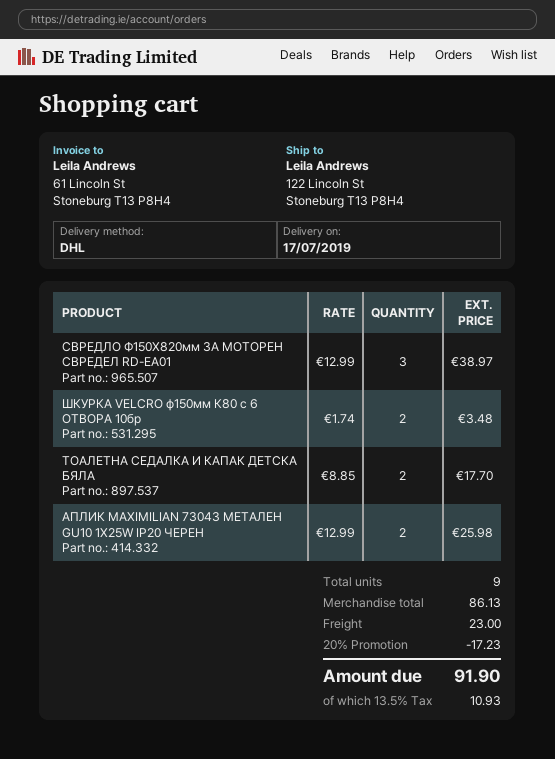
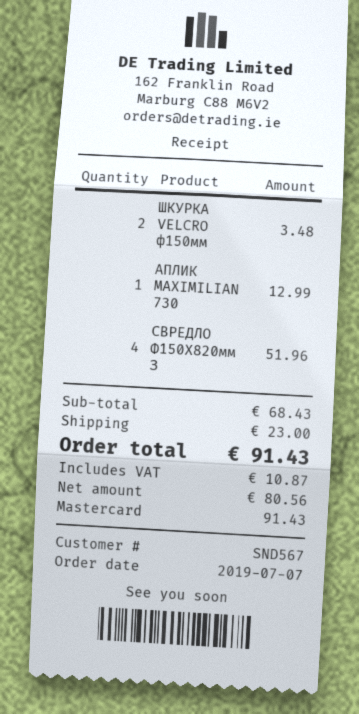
СВРЕДЛО Ф150Х820мм ЗА МОТОРЕН СВРЕДЕЛ RD-EA01: 3 for 38.97 -> 4 for 51.96
ТОАЛЕТНА СЕДАЛКА И КАПАК ДЕТСКА БЯЛА: 2 for 17.70 -> none
АПЛИК MAXIMILIAN 73043 МЕТАЛЕН GU10 1X25W IP20 ЧЕРЕН: 2 for 25.98 -> 1 for 12.99
subtotal: 86.13 -> 68.43
discount: 20% = 17.23 -> none
tax: 10.93 -> 10.87
total: 91.90 -> 91.43

